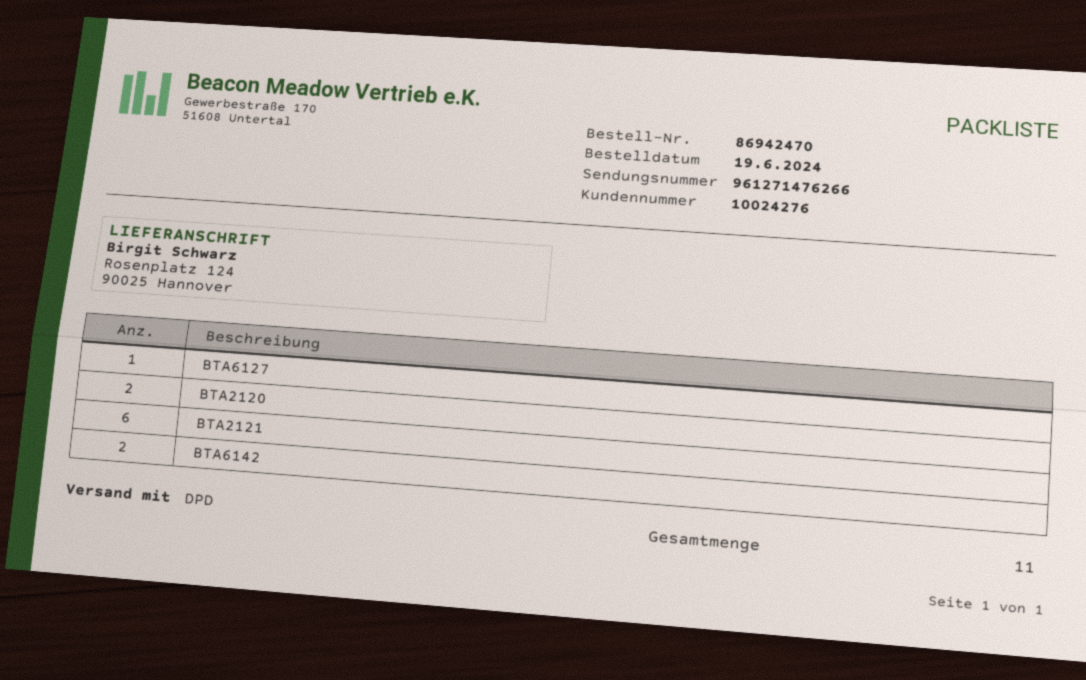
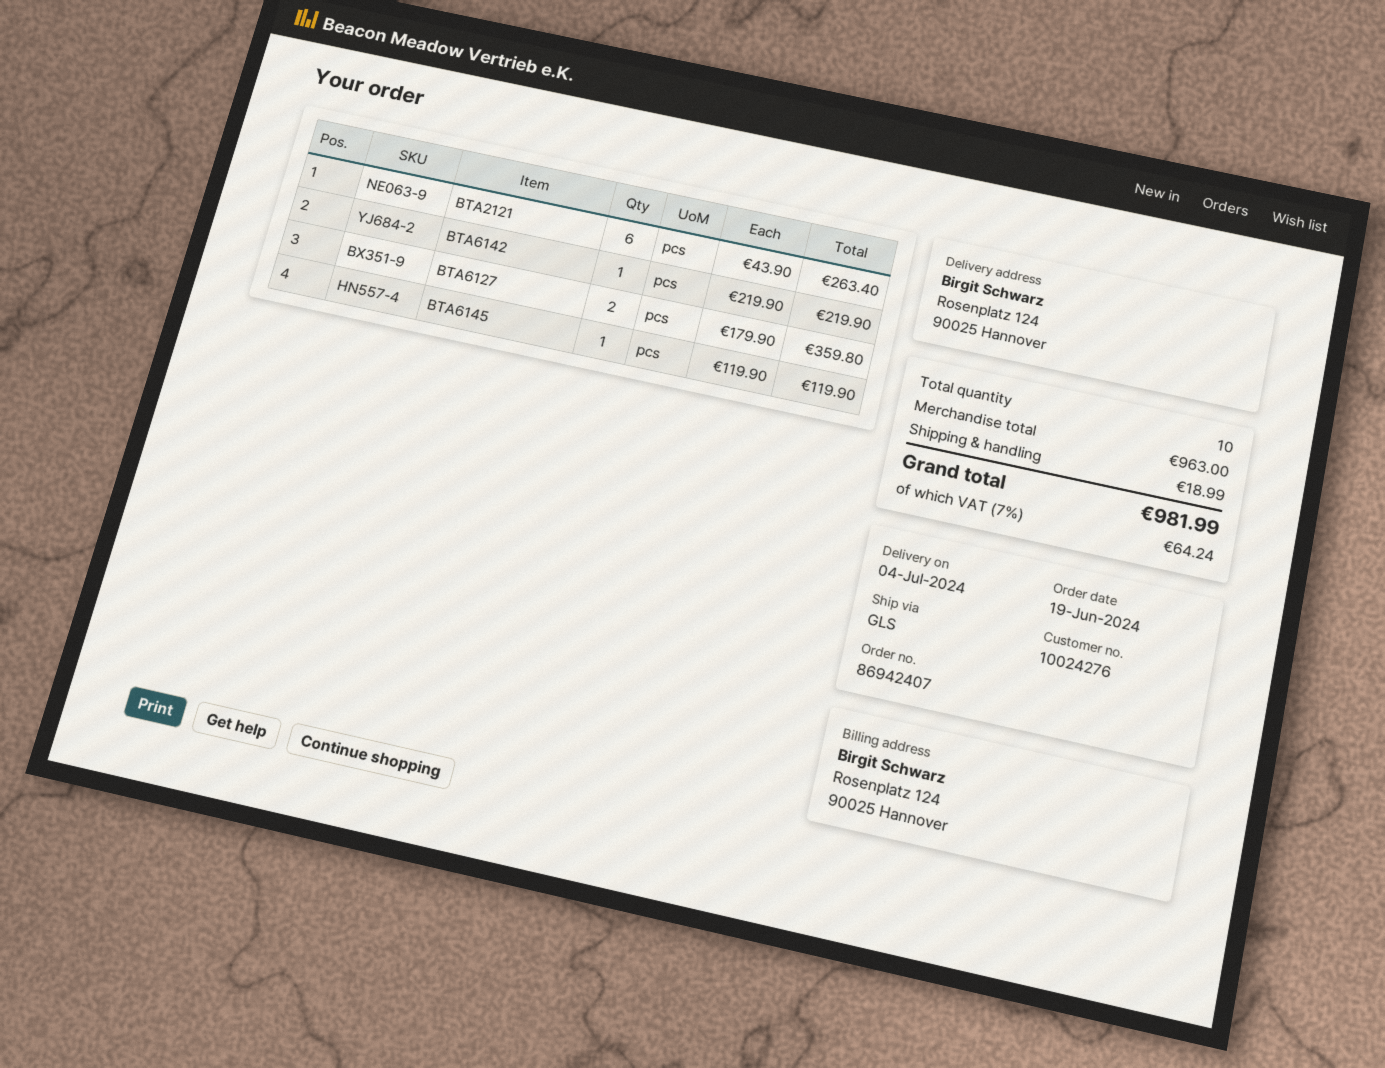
order number: 86942470 -> 86942407
shipping method: DPD -> GLS
BTA6127: 1 -> 2
BTA2120: 2 -> none
BTA6142: 2 -> 1
BTA6145: none -> 1
total quantity: 11 -> 10

